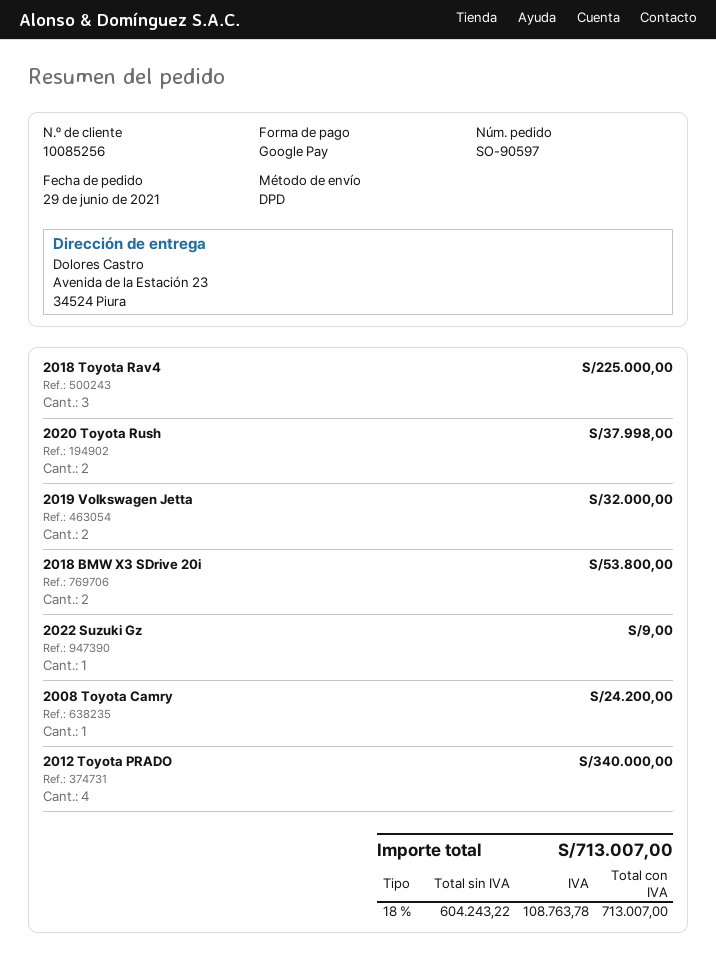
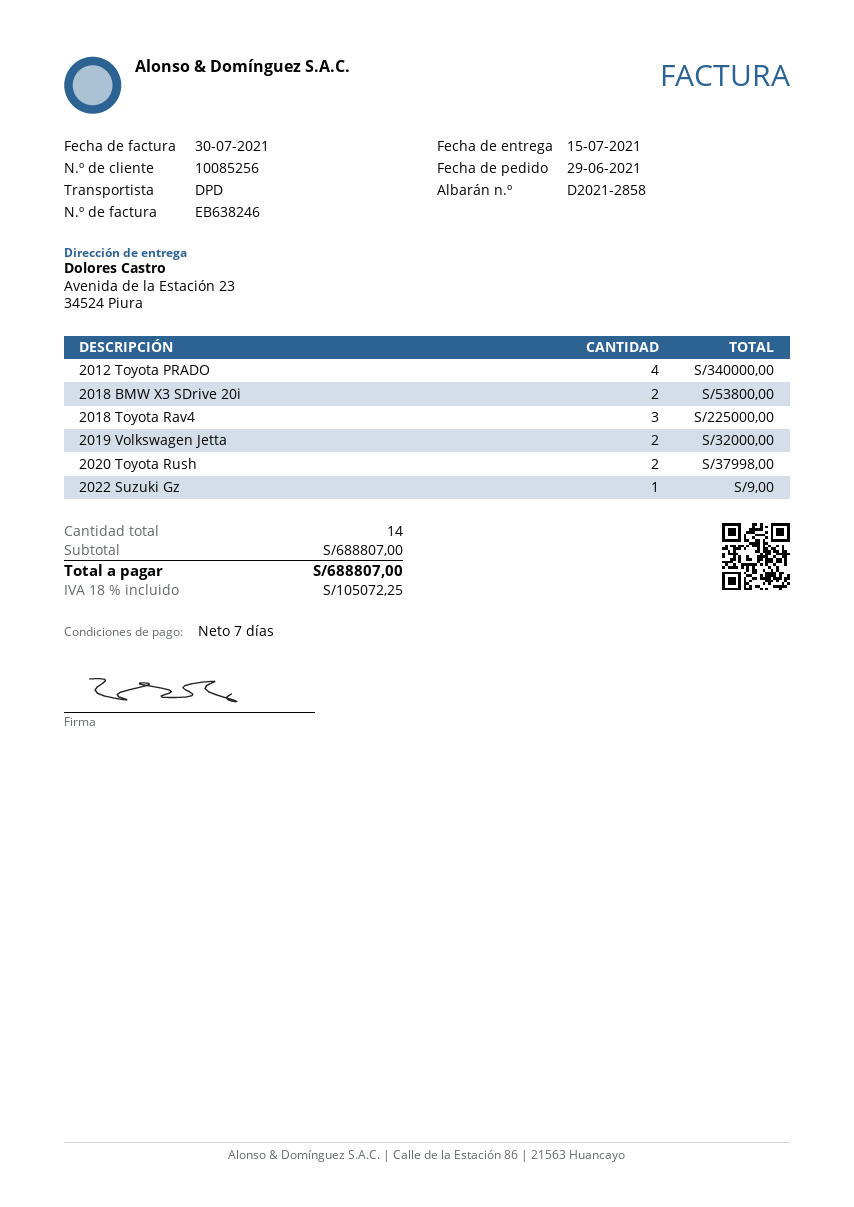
2008 Toyota Camry: 1 for 24200.00 -> none
tax: 18% = 108763.78 -> 18% = 105072.25
total: 713007.00 -> 688807.00

